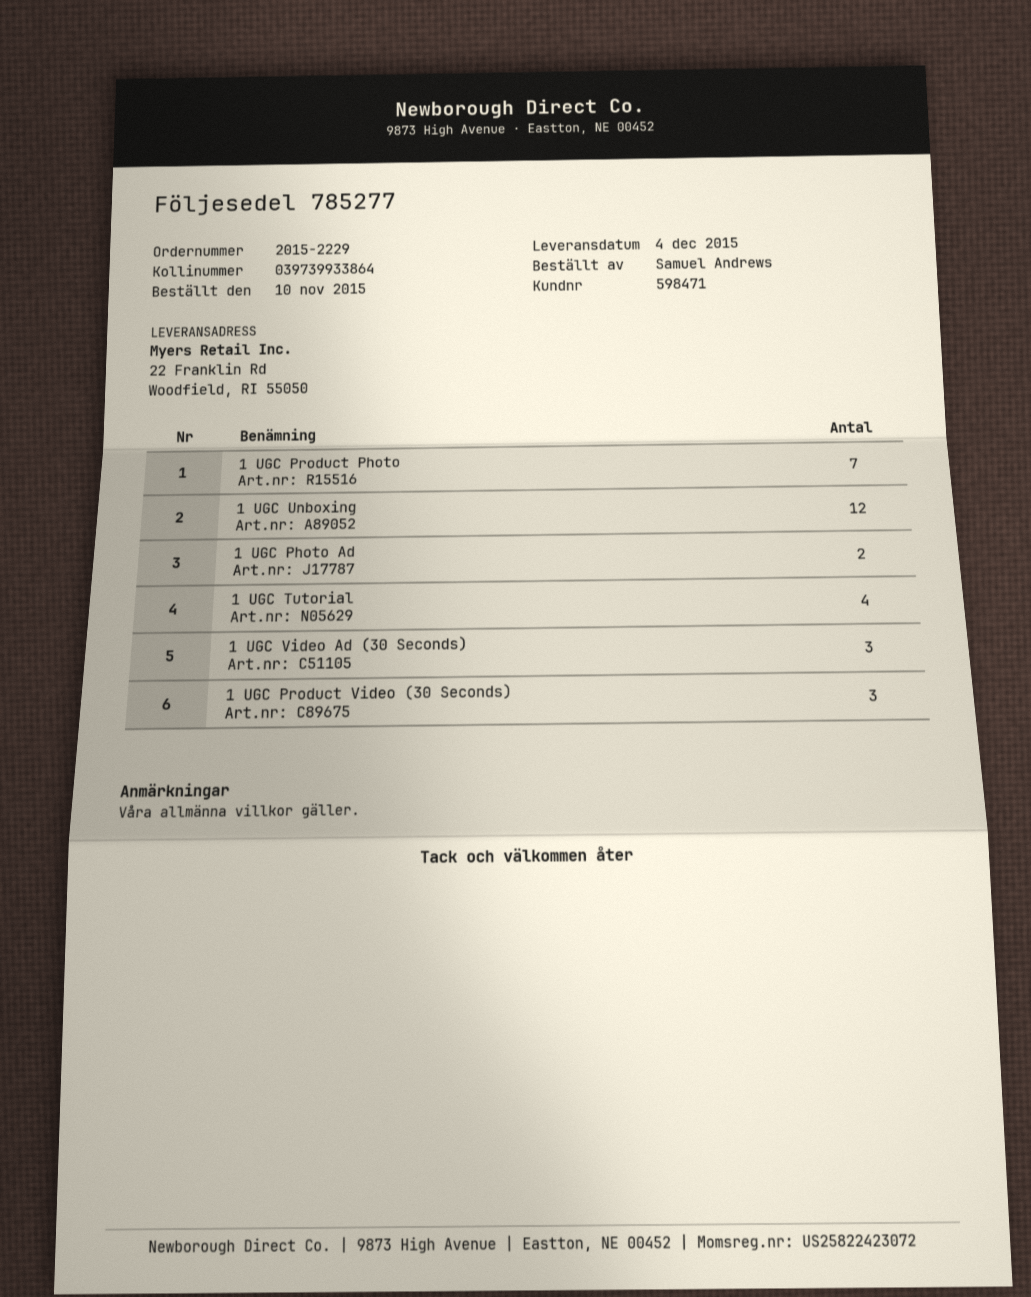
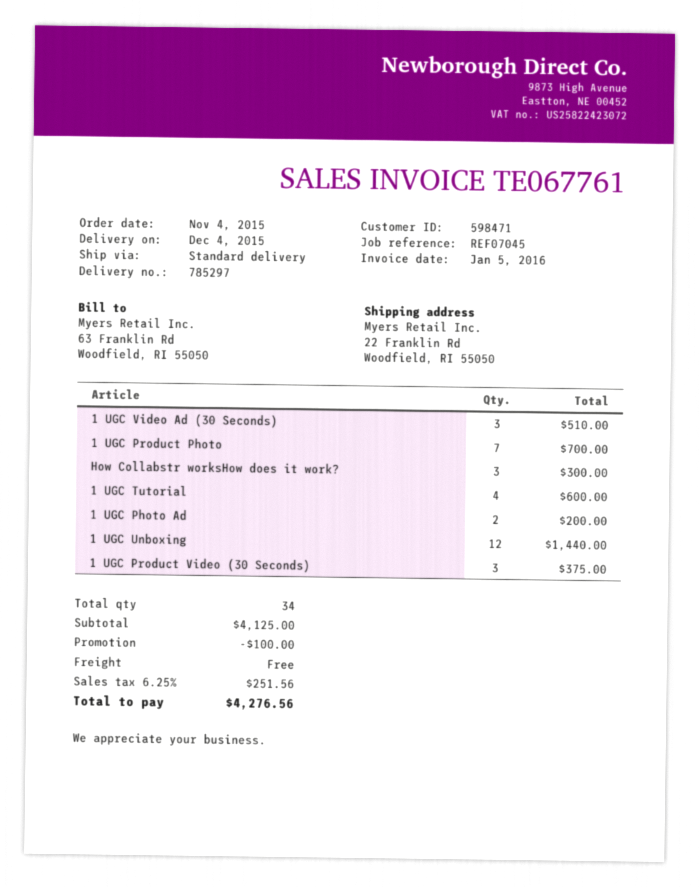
order date: 2015-11-10 -> 2015-11-04
delivery note number: 785277 -> 785297
How Collabstr worksHow does it work?: none -> 3

